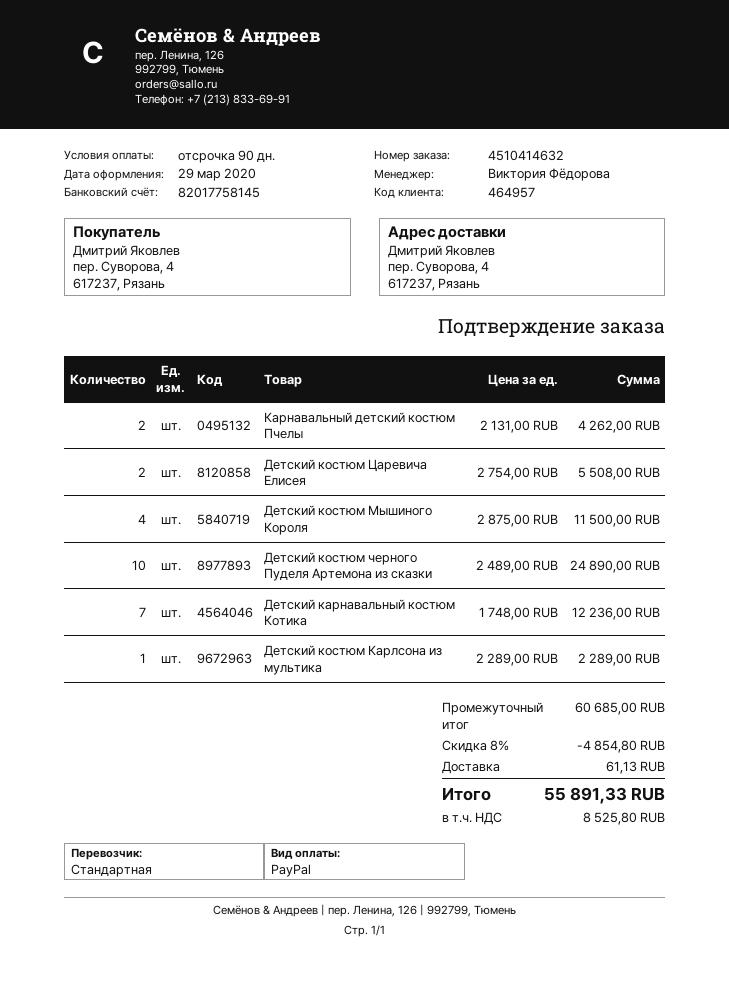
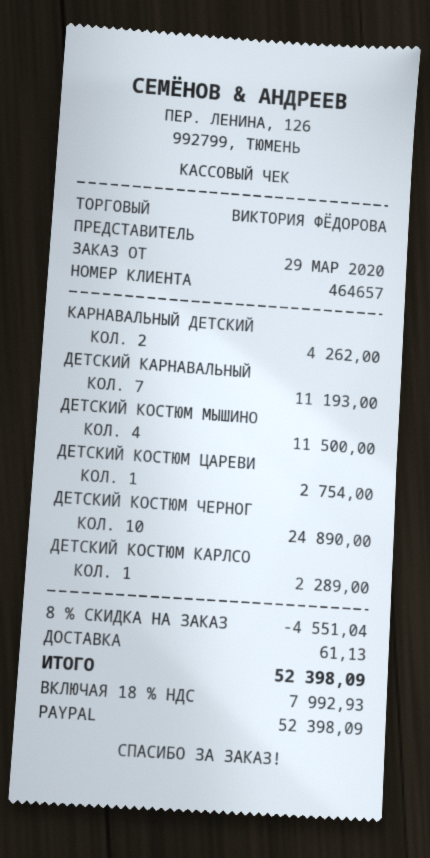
customer number: 464957 -> 464657
Детский костюм Царевича Елисея: 2 for 5508.00 -> 1 for 2754.00
Детский карнавальный костюм Котика: 7 for 12236.00 -> 7 for 11193.00
discount: 8% = 4854.80 -> 8% = 4551.04
tax: 8525.80 -> 7992.93
total: 55891.33 -> 52398.09

